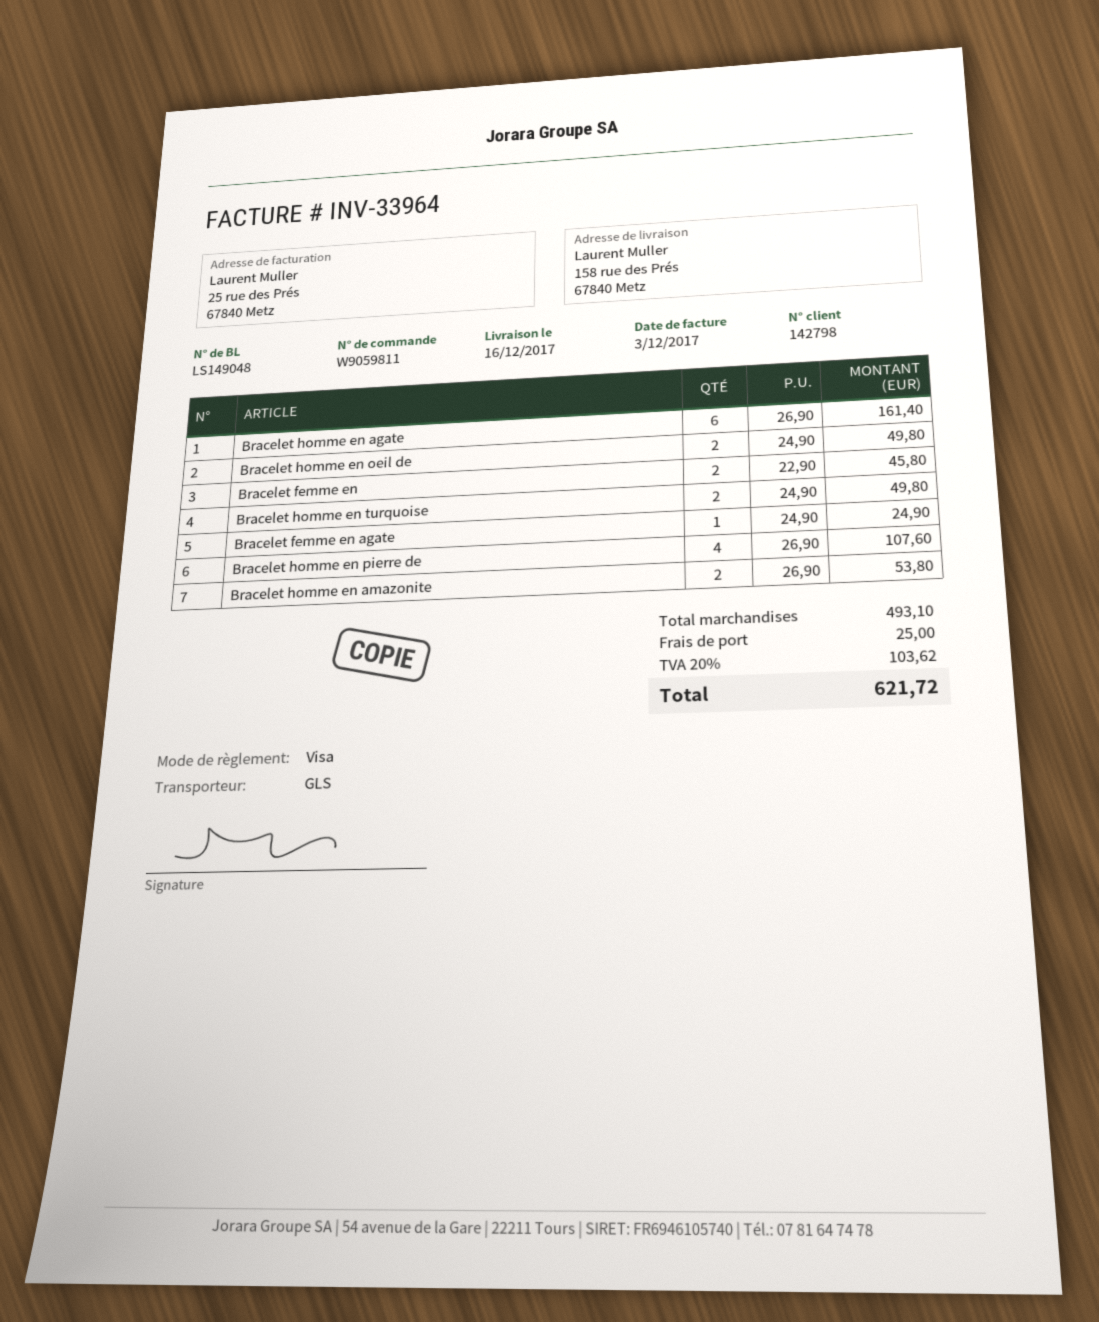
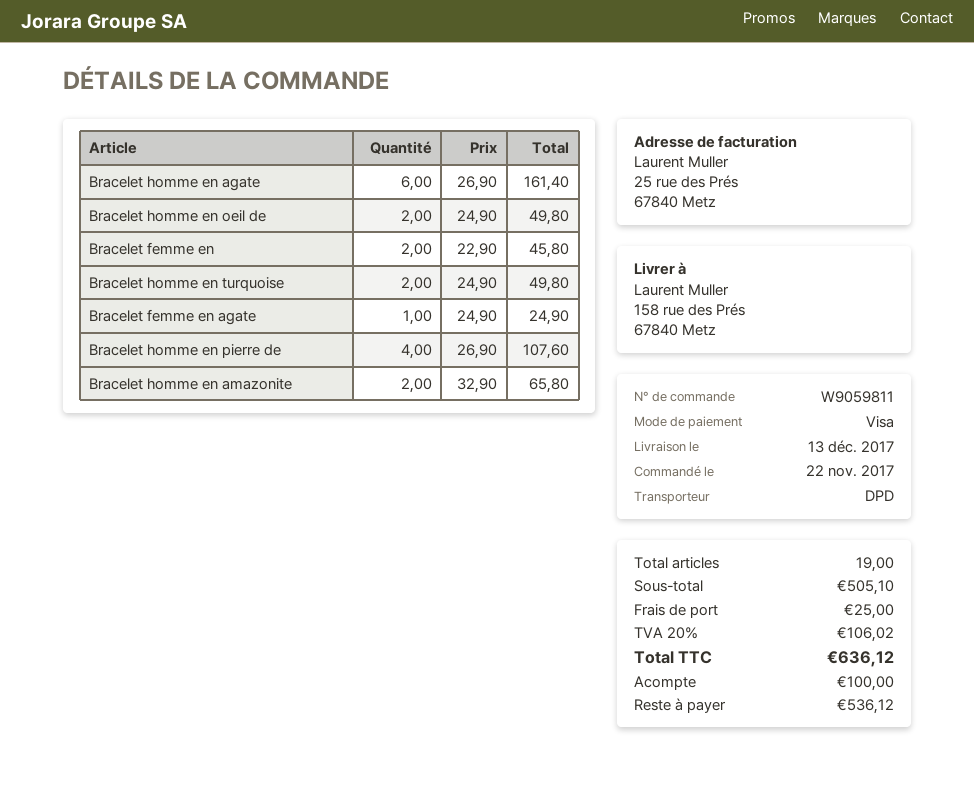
delivery date: 2017-12-16 -> 2017-12-13
shipping method: GLS -> DPD
Bracelet homme en amazonite: 2 x 26.90 = 53.80 -> 2 x 32.90 = 65.80
subtotal: 493.10 -> 505.10
tax: 20% = 103.62 -> 20% = 106.02
total: 621.72 -> 636.12

